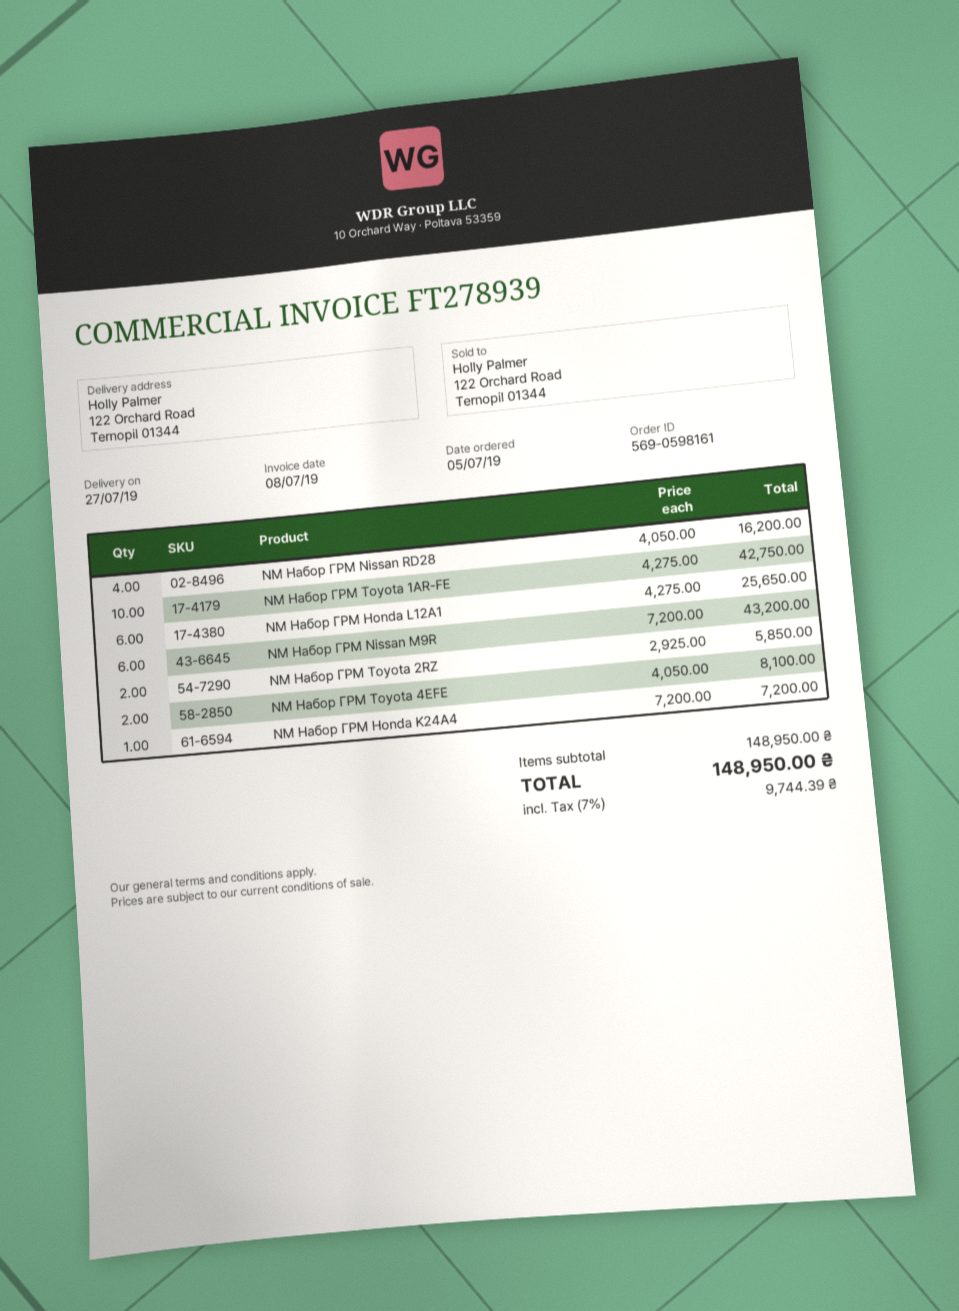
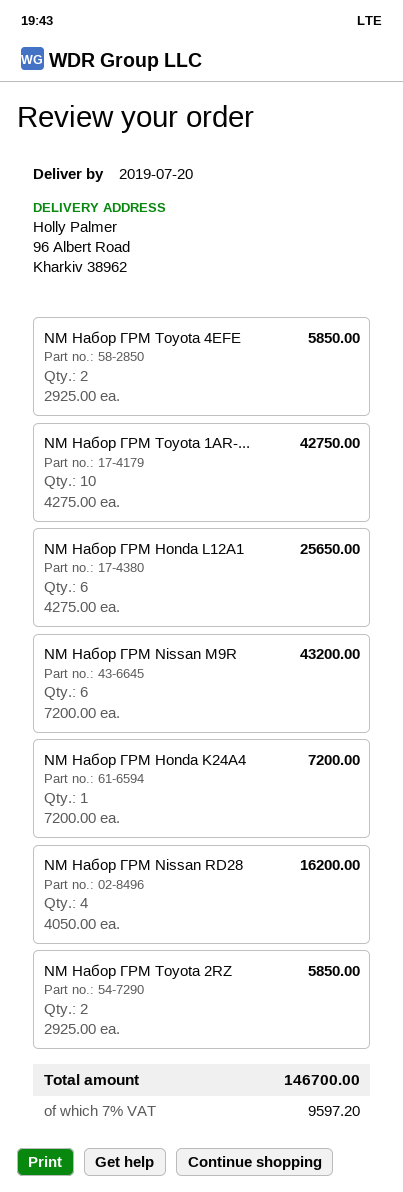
delivery date: 2019-07-27 -> 2019-07-20
ship to: 122 Orchard Road, Ternopil 01344 -> 96 Albert Road, Kharkiv 38962
NM Набор ГРМ Toyota 4EFE: 2 x 4050.00 = 8100.00 -> 2 x 2925.00 = 5850.00
tax: 7% = 9744.39 -> 7% = 9597.20
total: 148950.00 -> 146700.00

